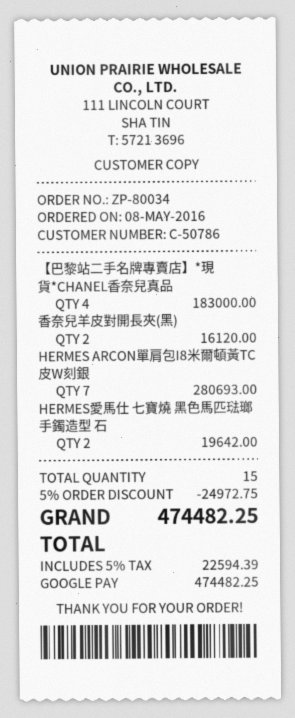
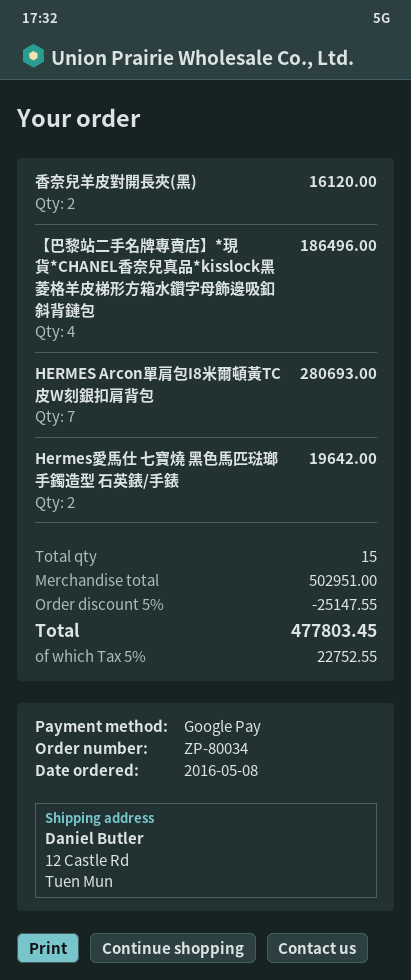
【巴黎站二手名牌專賣店】*現貨*CHANEL香奈兒真品: 4 for 183000.00 -> 4 for 186496.00
discount: 5% = 24972.75 -> 5% = 25147.55
tax: 5% = 22594.39 -> 5% = 22752.55
total: 474482.25 -> 477803.45

